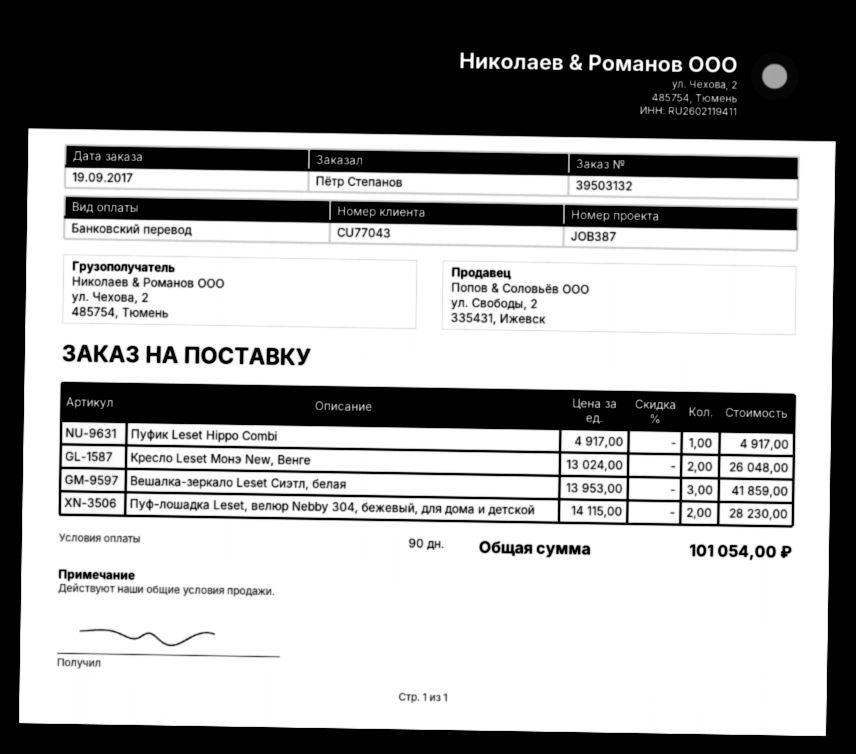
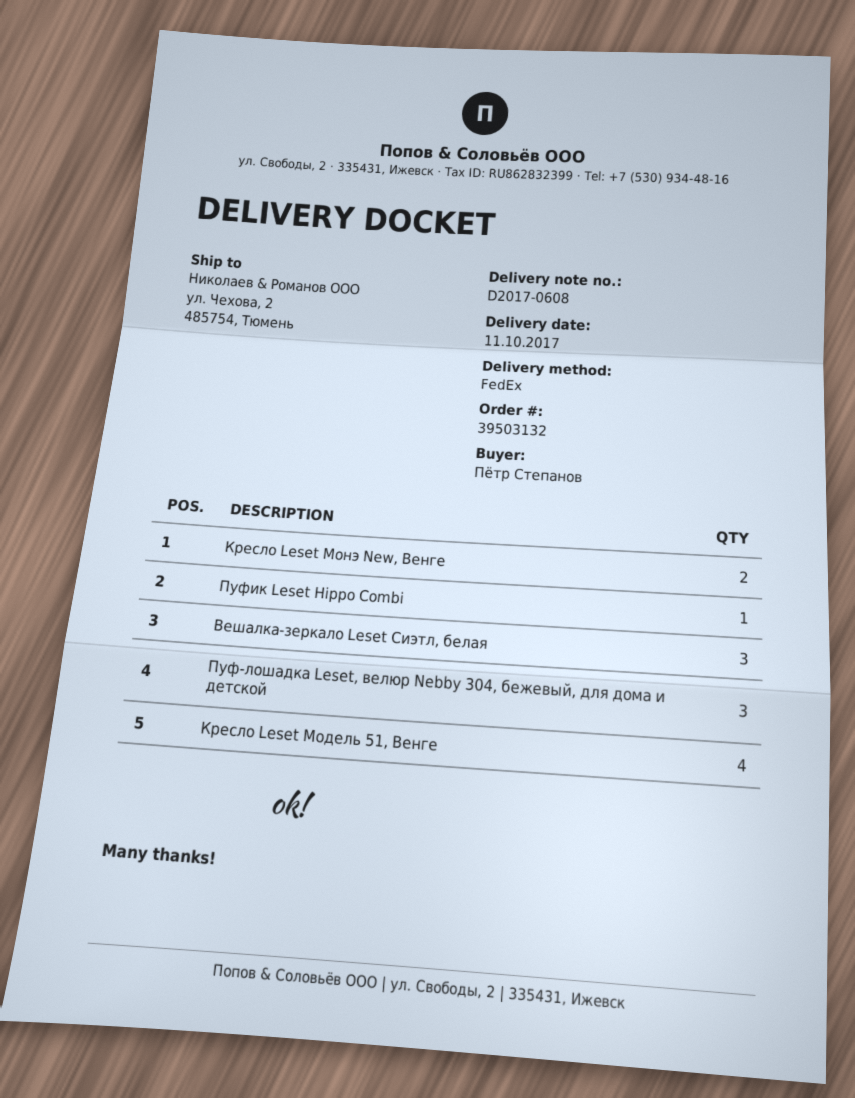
Пуф-лошадка Leset, велюр Nebby 304, бежевый, для дома и детской: 2 -> 3
Кресло Leset Модель 51, Венге: none -> 4

